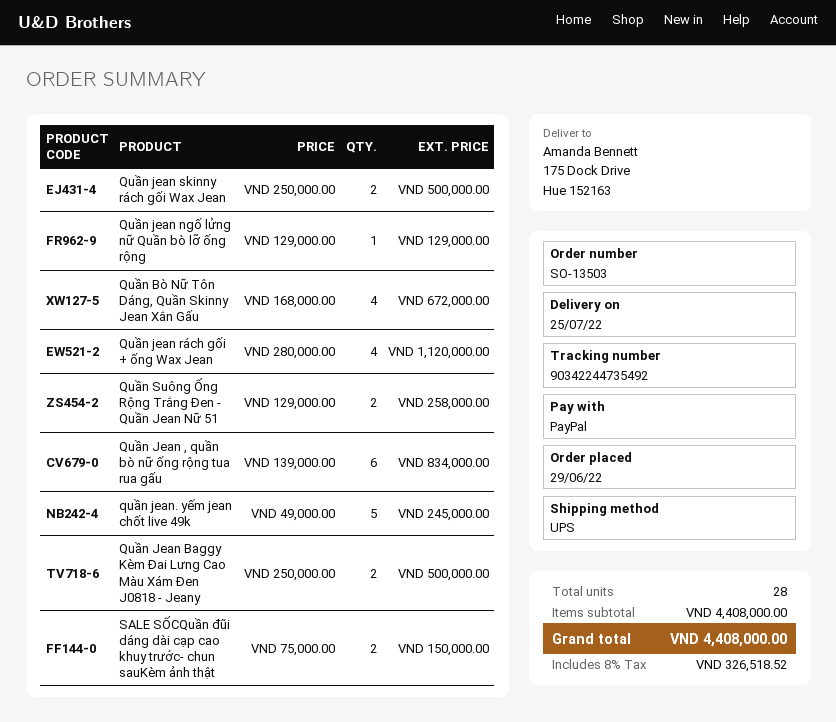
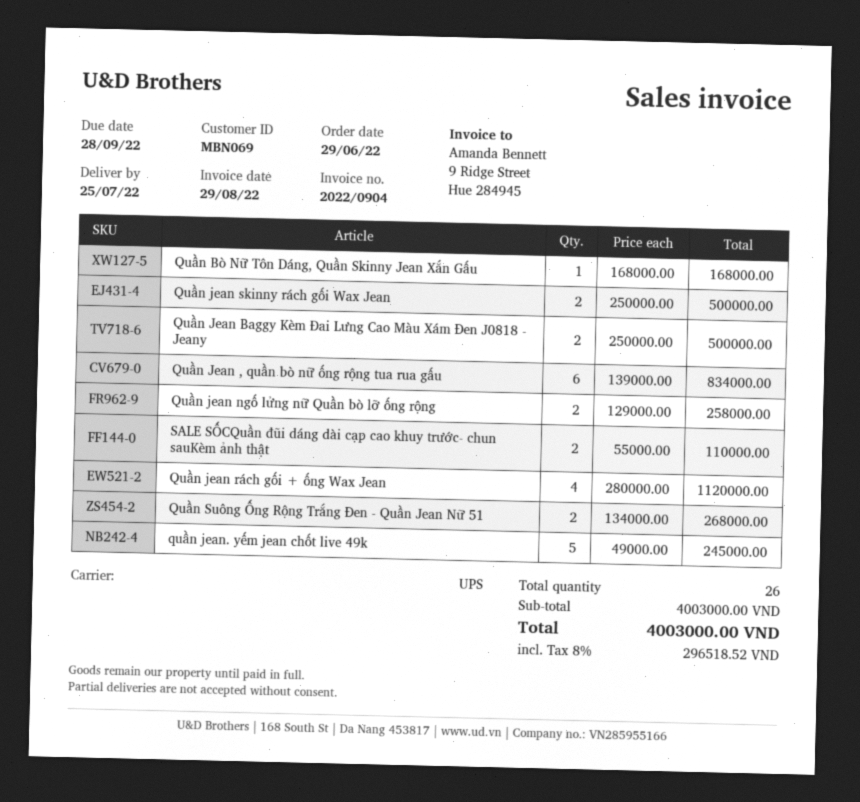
Quần jean ngố lửng nữ Quần bò lỡ ống rộng: 1 x 129000.00 = 129000.00 -> 2 x 129000.00 = 258000.00
Quần Bò Nữ Tôn Dáng, Quần Skinny Jean Xắn Gấu: 4 x 168000.00 = 672000.00 -> 1 x 168000.00 = 168000.00
Quần Suông Ống Rộng Trắng Đen - Quần Jean Nữ 51: 2 x 129000.00 = 258000.00 -> 2 x 134000.00 = 268000.00
SALE SỐCQuần đũi dáng dài cạp cao khuy trước- chun sauKèm ảnh thật: 2 x 75000.00 = 150000.00 -> 2 x 55000.00 = 110000.00
total quantity: 28 -> 26
subtotal: 4408000.00 -> 4003000.00
tax: 8% = 326518.52 -> 8% = 296518.52
total: 4408000.00 -> 4003000.00

